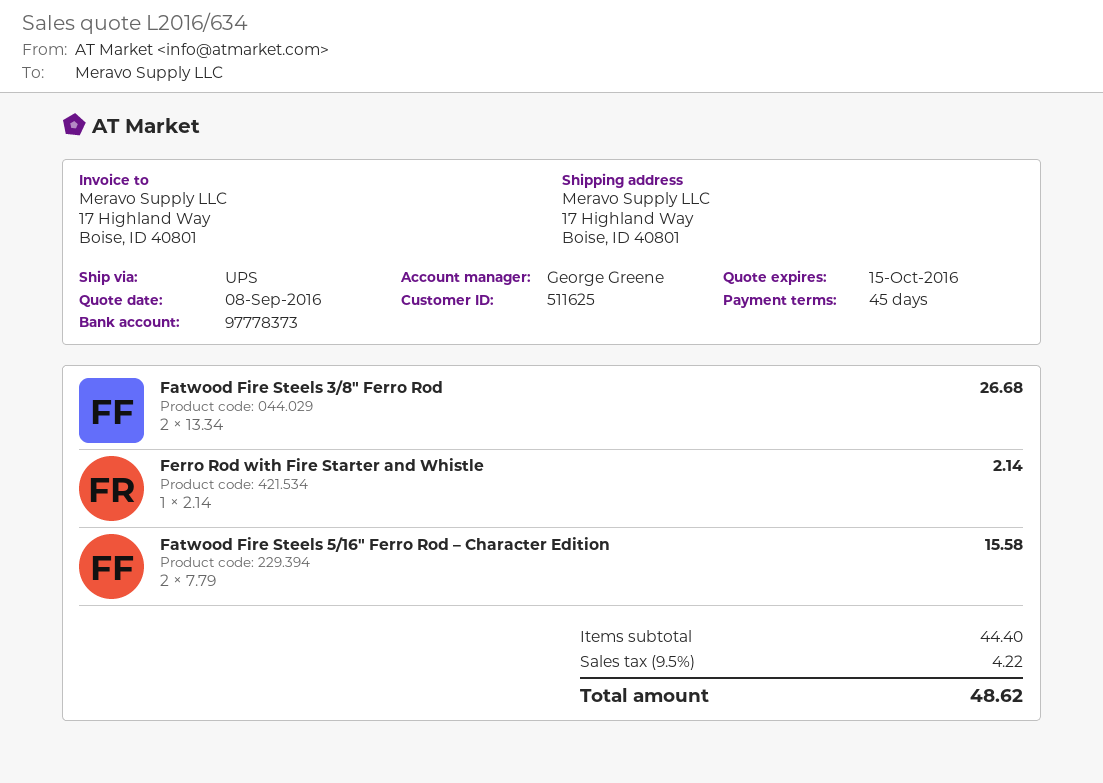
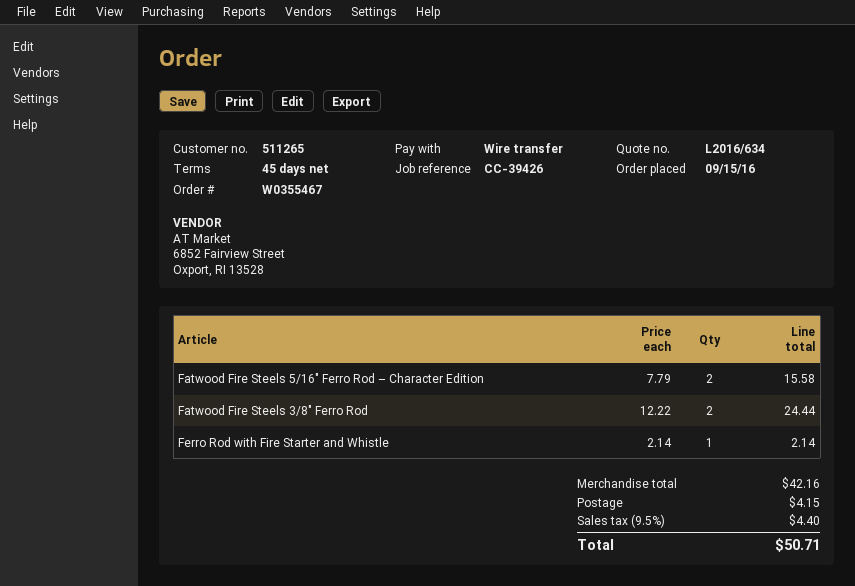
customer number: 511625 -> 511265
Fatwood Fire Steels 3/8″ Ferro Rod: 2 x 13.34 = 26.68 -> 2 x 12.22 = 24.44
subtotal: 44.40 -> 42.16
shipping: none -> 4.15
tax: 9.5% = 4.22 -> 9.5% = 4.40
total: 48.62 -> 50.71

